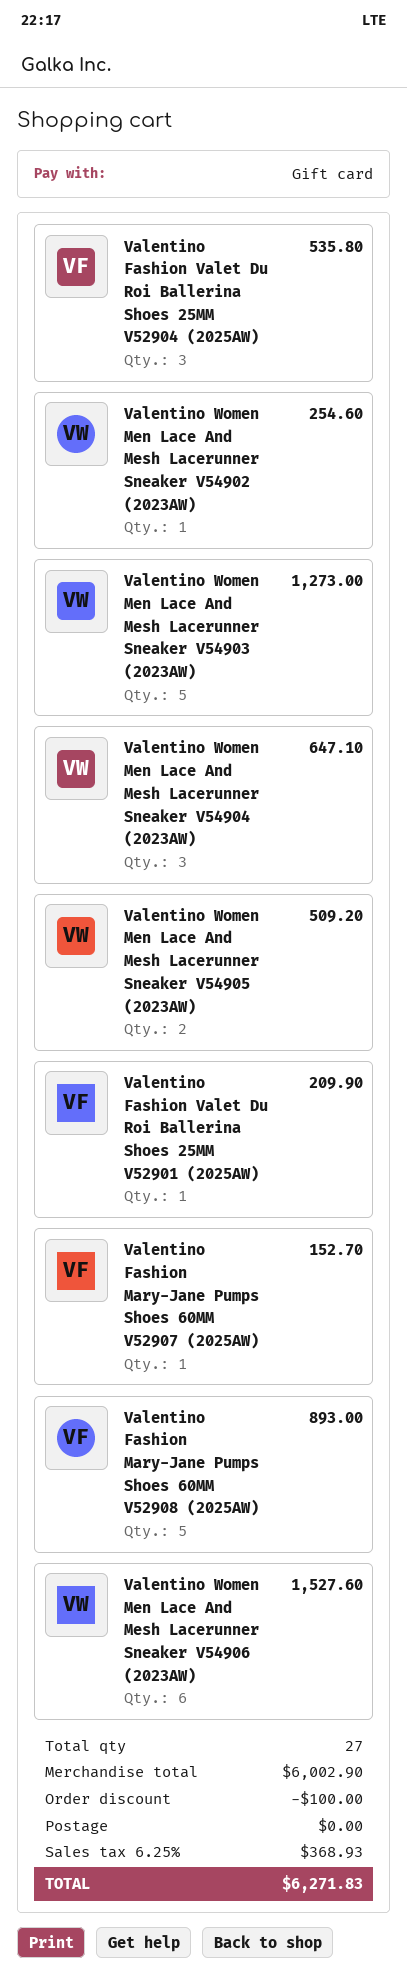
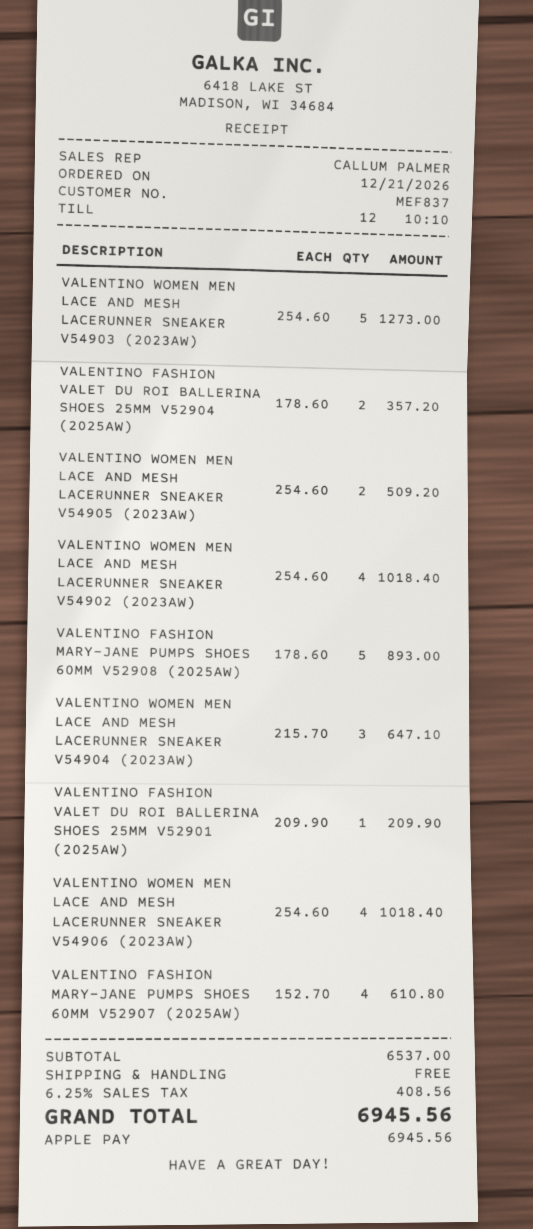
payment method: gift card -> Apple Pay
Valentino Fashion Valet Du Roi Ballerina Shoes 25MM V52904 (2025AW): 3 for 535.80 -> 2 for 357.20
Valentino Women Men Lace And Mesh Lacerunner Sneaker V54902 (2023AW): 1 for 254.60 -> 4 for 1018.40
Valentino Fashion Mary-Jane Pumps Shoes 60MM V52907 (2025AW): 1 for 152.70 -> 4 for 610.80
Valentino Women Men Lace And Mesh Lacerunner Sneaker V54906 (2023AW): 6 for 1527.60 -> 4 for 1018.40
subtotal: 6002.90 -> 6537.00
discount: 100.00 -> none
tax: 6.25% = 368.93 -> 6.25% = 408.56
total: 6271.83 -> 6945.56

